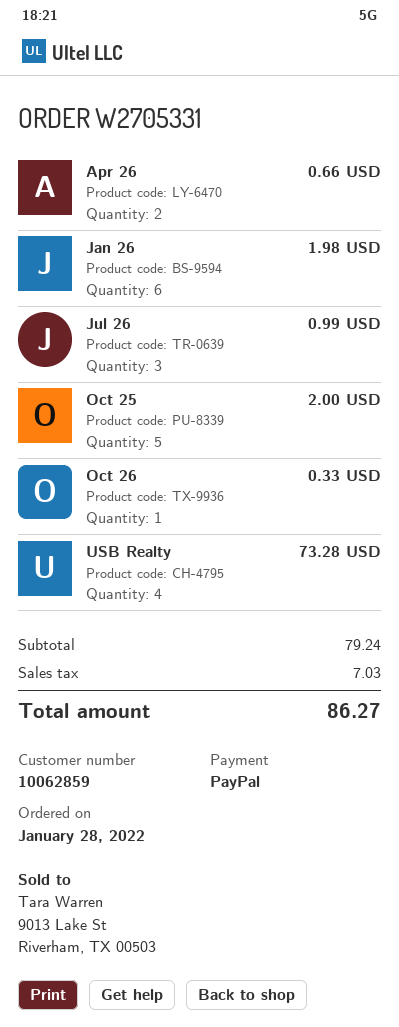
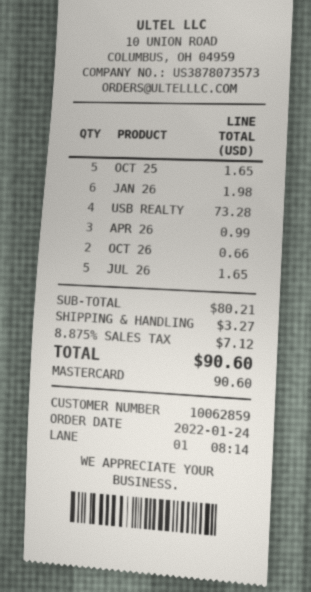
order date: 2022-01-28 -> 2022-01-24
payment method: PayPal -> Mastercard
Apr 26: 2 for 0.66 -> 3 for 0.99
Jul 26: 3 for 0.99 -> 5 for 1.65
Oct 25: 5 for 2.00 -> 5 for 1.65
Oct 26: 1 for 0.33 -> 2 for 0.66
subtotal: 79.24 -> 80.21
shipping: none -> 3.27
tax: 7.03 -> 7.12
total: 86.27 -> 90.60

